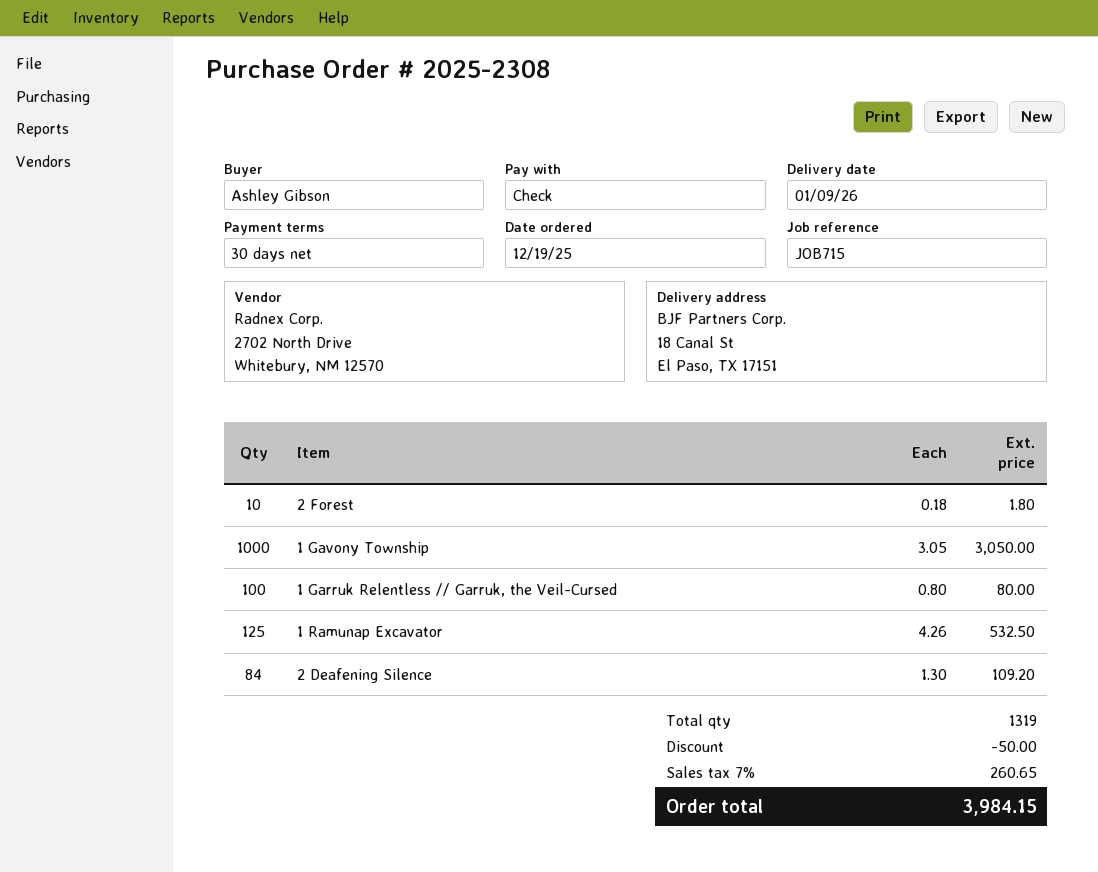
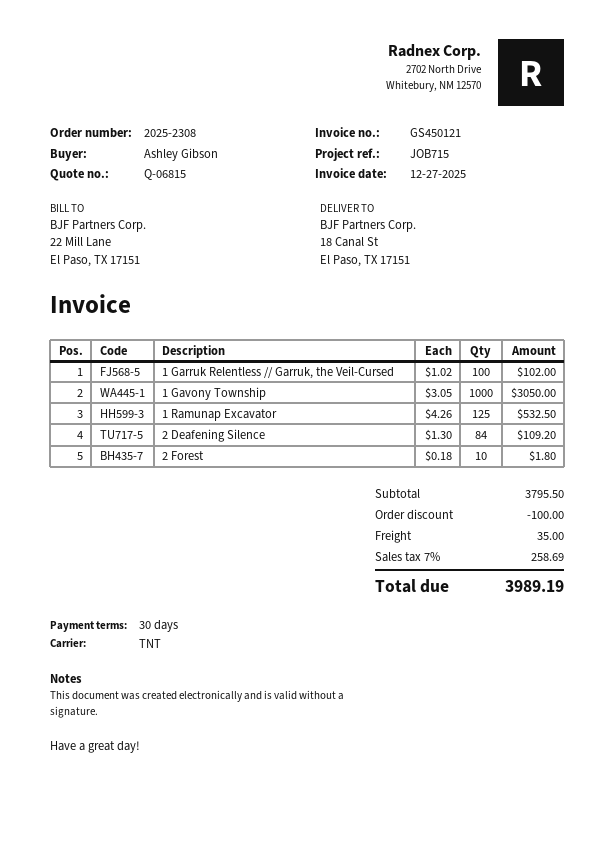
1 Garruk Relentless // Garruk, the Veil-Cursed: 100 x 0.80 = 80.00 -> 100 x 1.02 = 102.00
discount: 50.00 -> 100.00
shipping: none -> 35.00
tax: 7% = 260.65 -> 7% = 258.69
total: 3984.15 -> 3989.19

